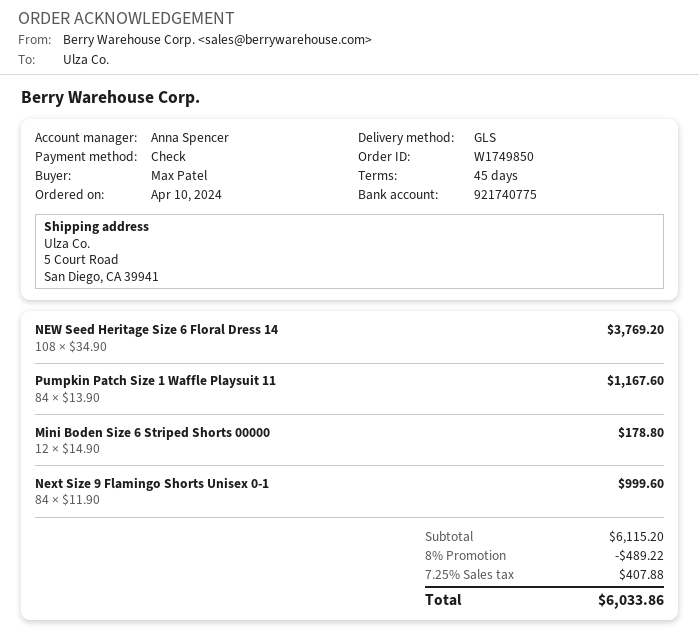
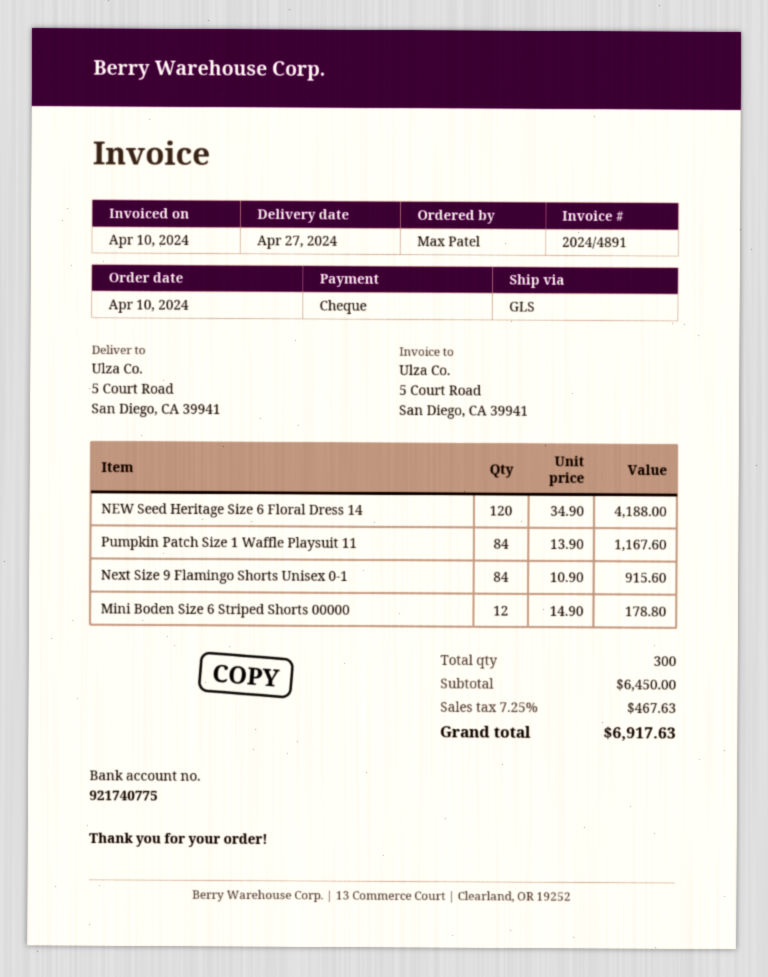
NEW Seed Heritage Size 6 Floral Dress 14: 108 x 34.90 = 3769.20 -> 120 x 34.90 = 4188.00
Next Size 9 Flamingo Shorts Unisex 0-1: 84 x 11.90 = 999.60 -> 84 x 10.90 = 915.60
subtotal: 6115.20 -> 6450.00
discount: 8% = 489.22 -> none
tax: 7.25% = 407.88 -> 7.25% = 467.63
total: 6033.86 -> 6917.63

